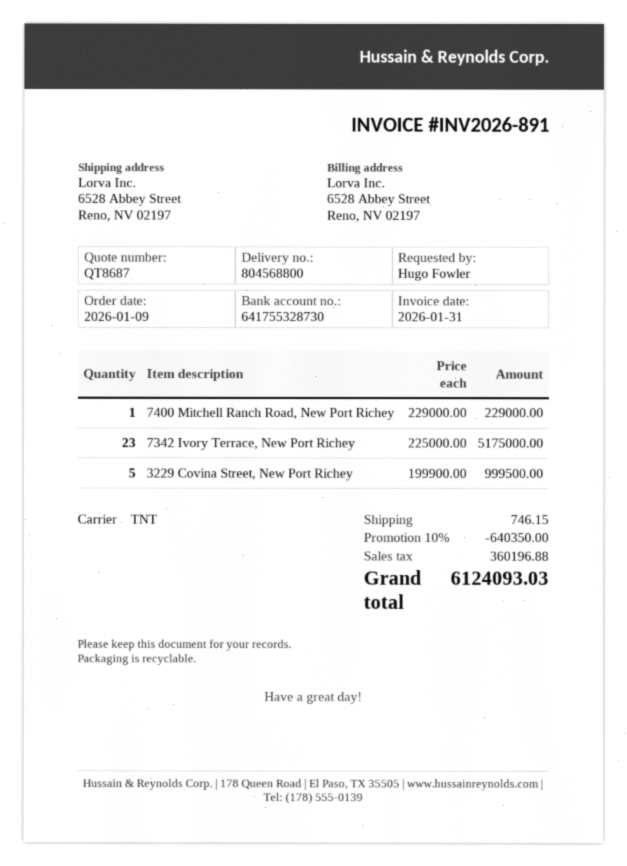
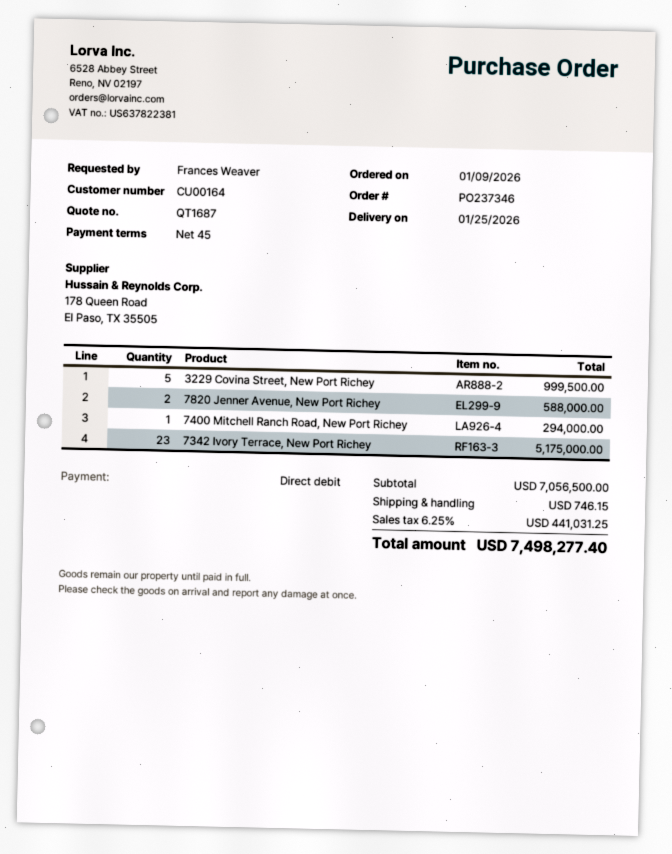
quote number: QT8687 -> QT1687
ordered by: Hugo Fowler -> Frances Weaver
7400 Mitchell Ranch Road, New Port Richey: 1 for 229000.00 -> 1 for 294000.00
7820 Jenner Avenue, New Port Richey: none -> 2 for 588000.00
discount: 10% = 640350.00 -> none
tax: 360196.88 -> 441031.25
total: 6124093.03 -> 7498277.40

